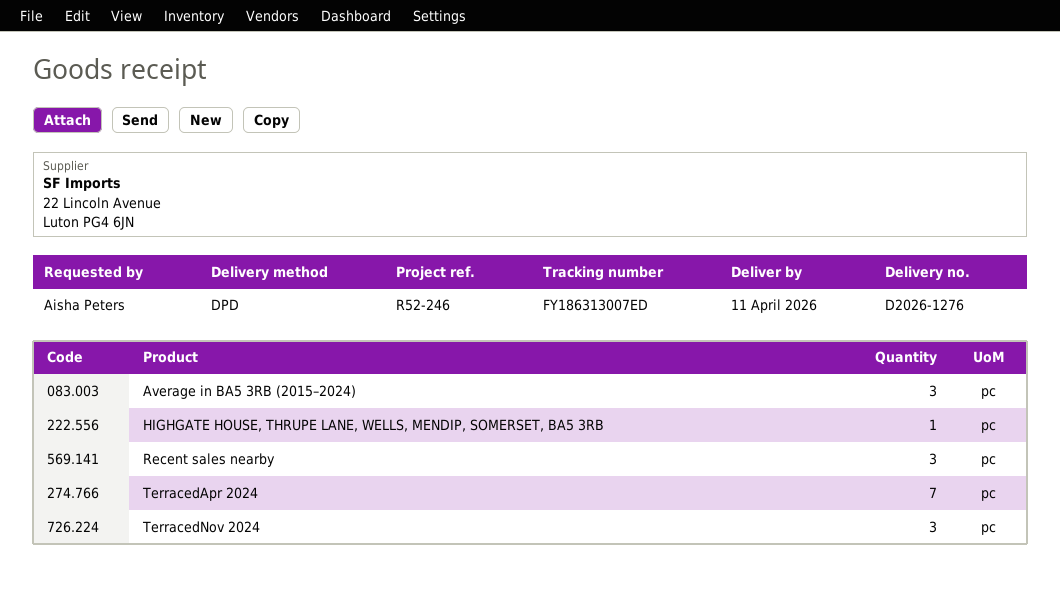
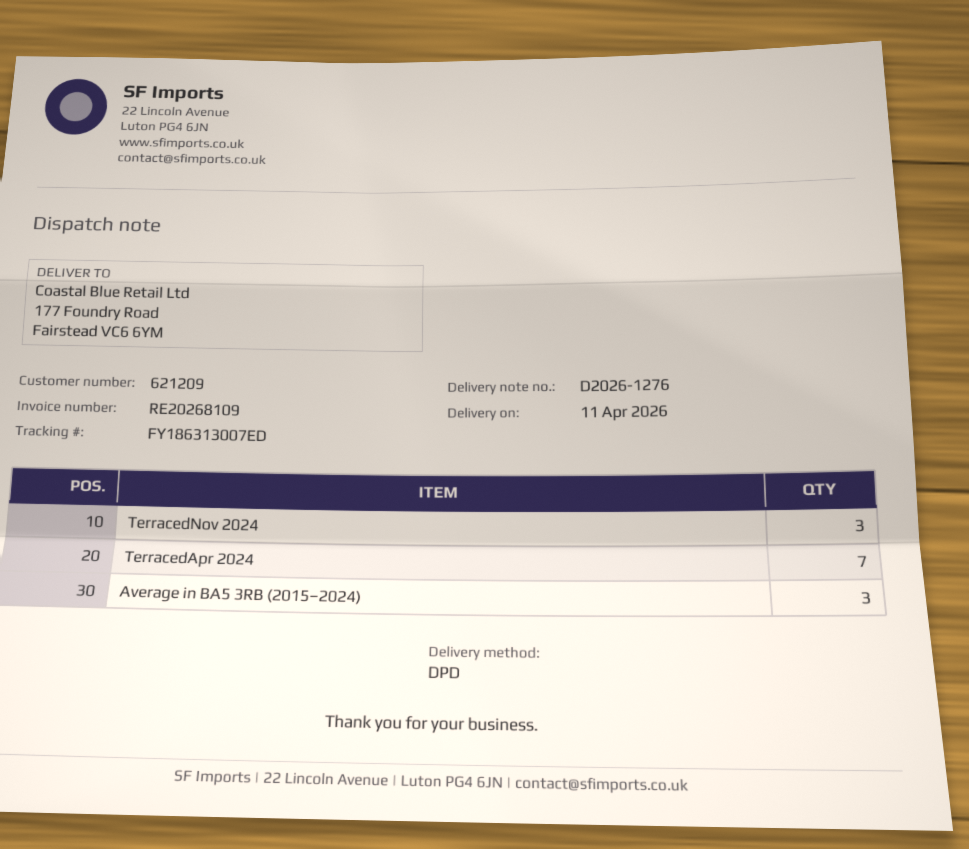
HIGHGATE HOUSE, THRUPE LANE, WELLS, MENDIP, SOMERSET, BA5 3RB: 1 -> none
Recent sales nearby: 3 -> none

